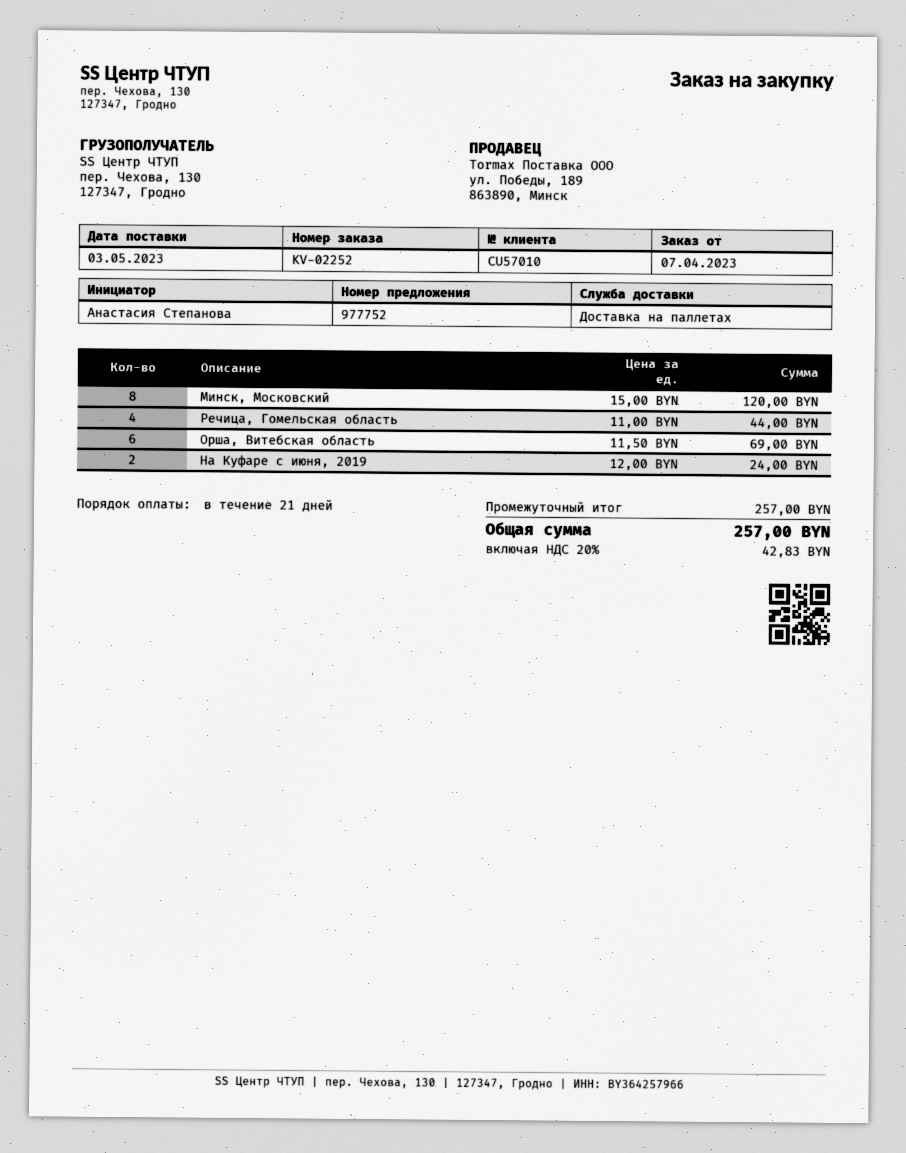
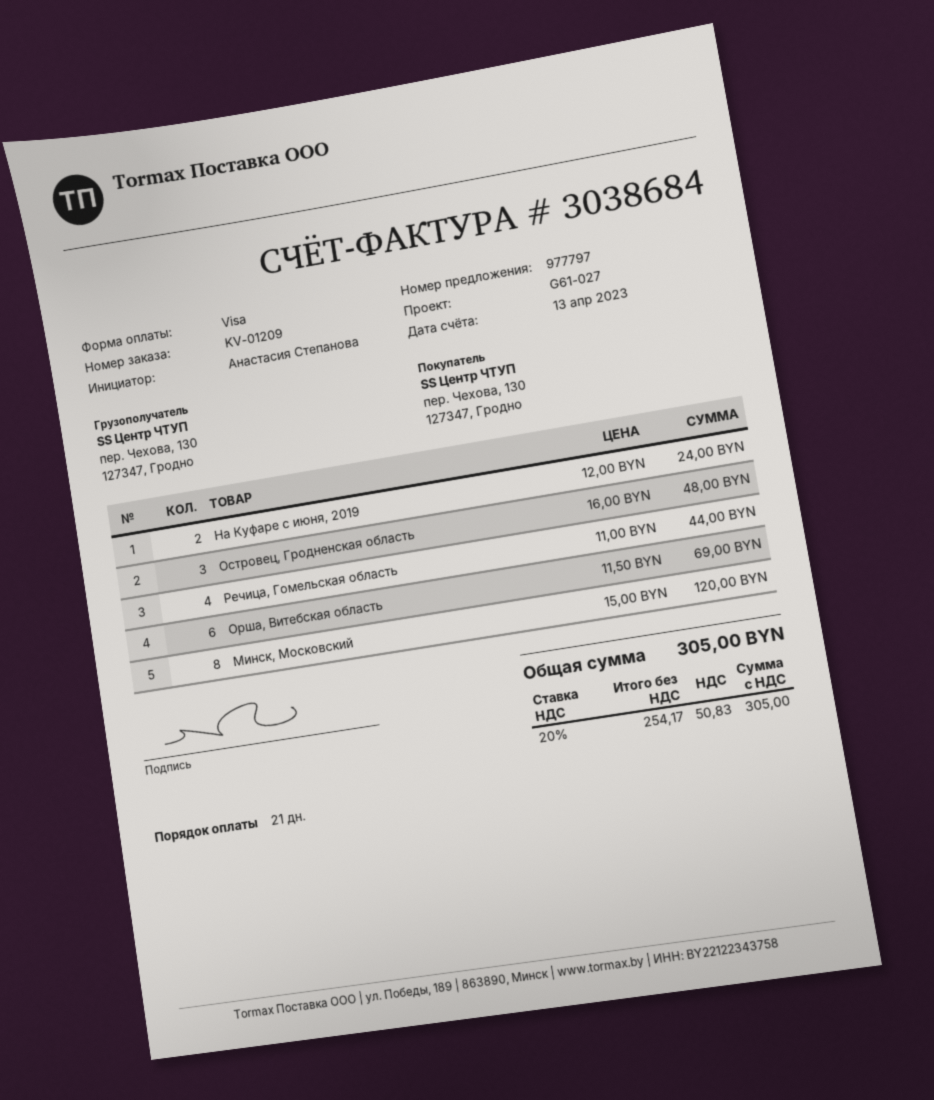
quote number: 977752 -> 977797
order number: KV-02252 -> KV-01209
Островец, Гродненская область: none -> 3 x 16.00 = 48.00
tax: 20% = 42.83 -> 20% = 50.83
total: 257.00 -> 305.00

